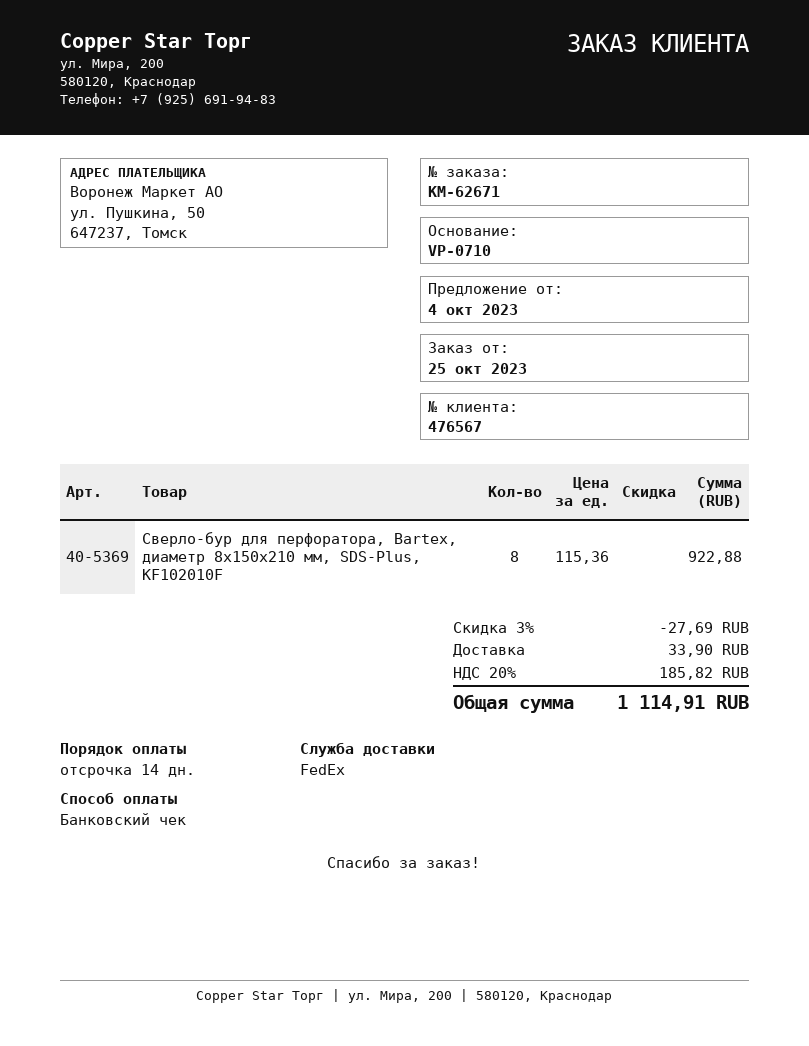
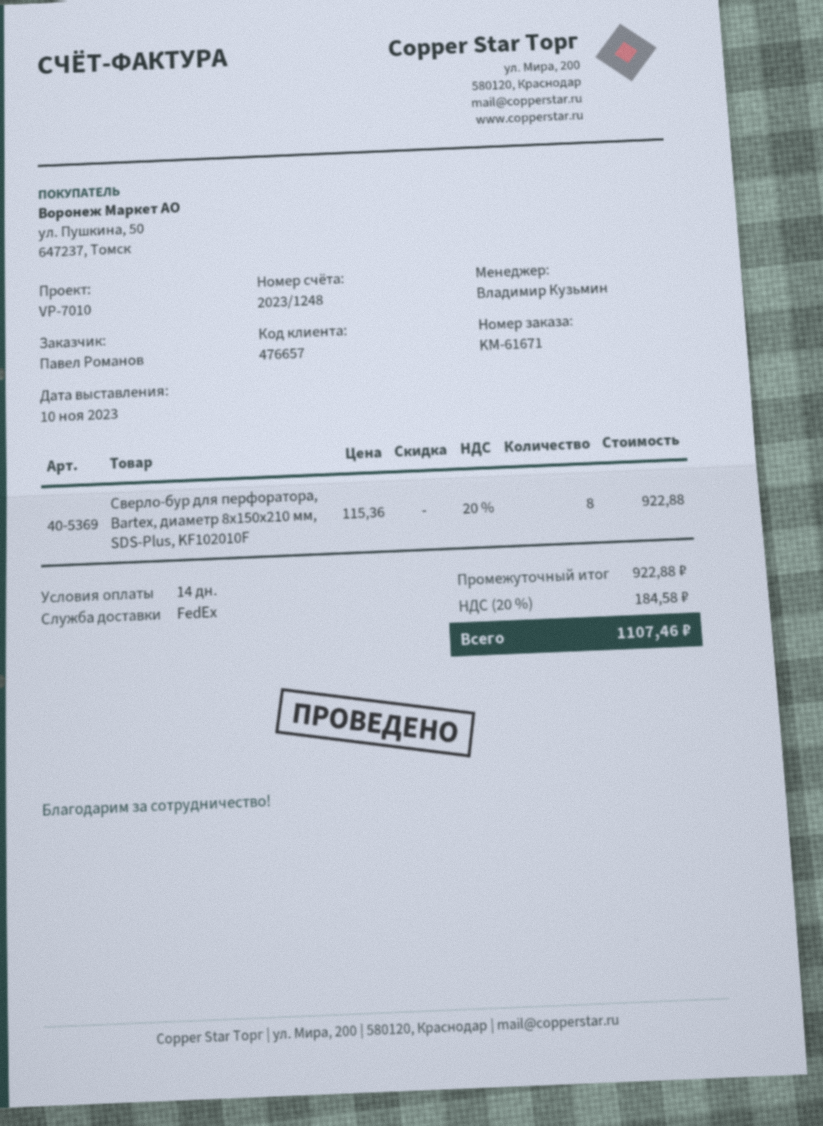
order number: KM-62671 -> KM-61671
customer number: 476567 -> 476657
reference: VP-0710 -> VP-7010
discount: 3% = 27.69 -> none
shipping: 33.90 -> none
tax: 20% = 185.82 -> 20% = 184.58
total: 1114.91 -> 1107.46

